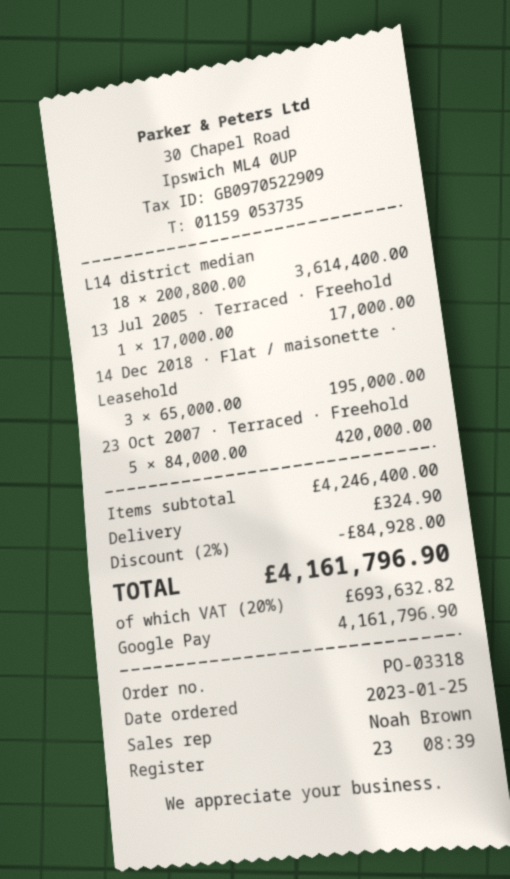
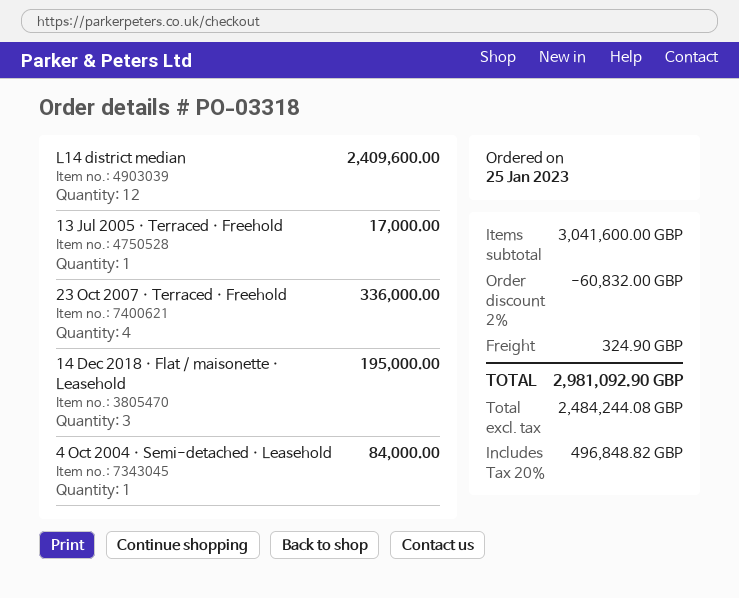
L14 district median: 18 for 3614400.00 -> 12 for 2409600.00
23 Oct 2007 · Terraced · Freehold: 5 for 420000.00 -> 4 for 336000.00
4 Oct 2004 · Semi-detached · Leasehold: none -> 1 for 84000.00
subtotal: 4246400.00 -> 3041600.00
discount: 2% = 84928.00 -> 2% = 60832.00
tax: 20% = 693632.82 -> 20% = 496848.82
total: 4161796.90 -> 2981092.90

